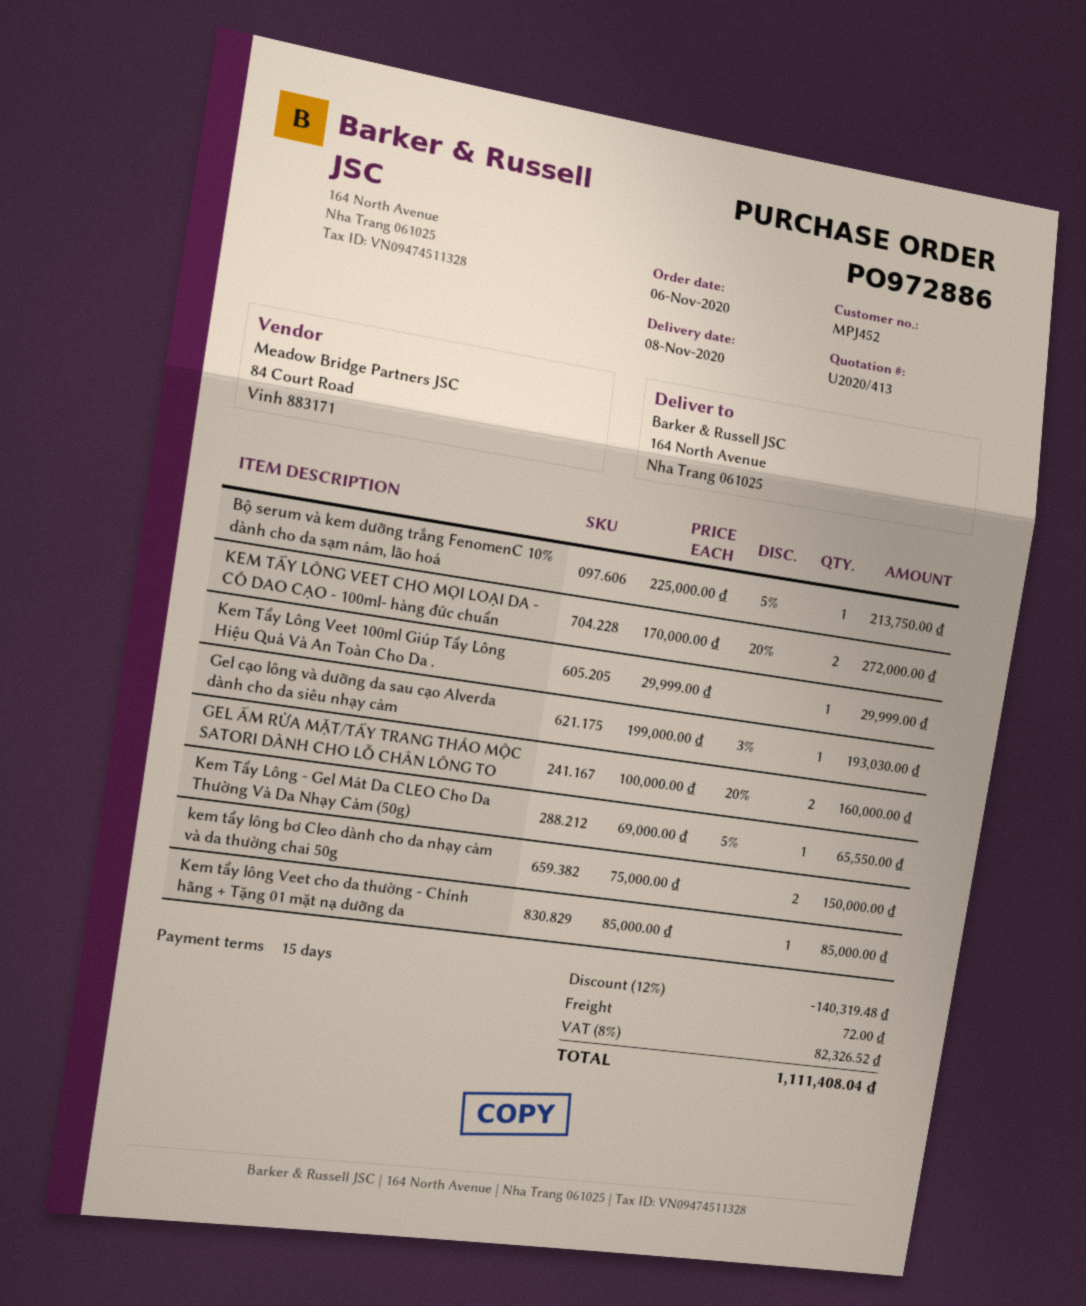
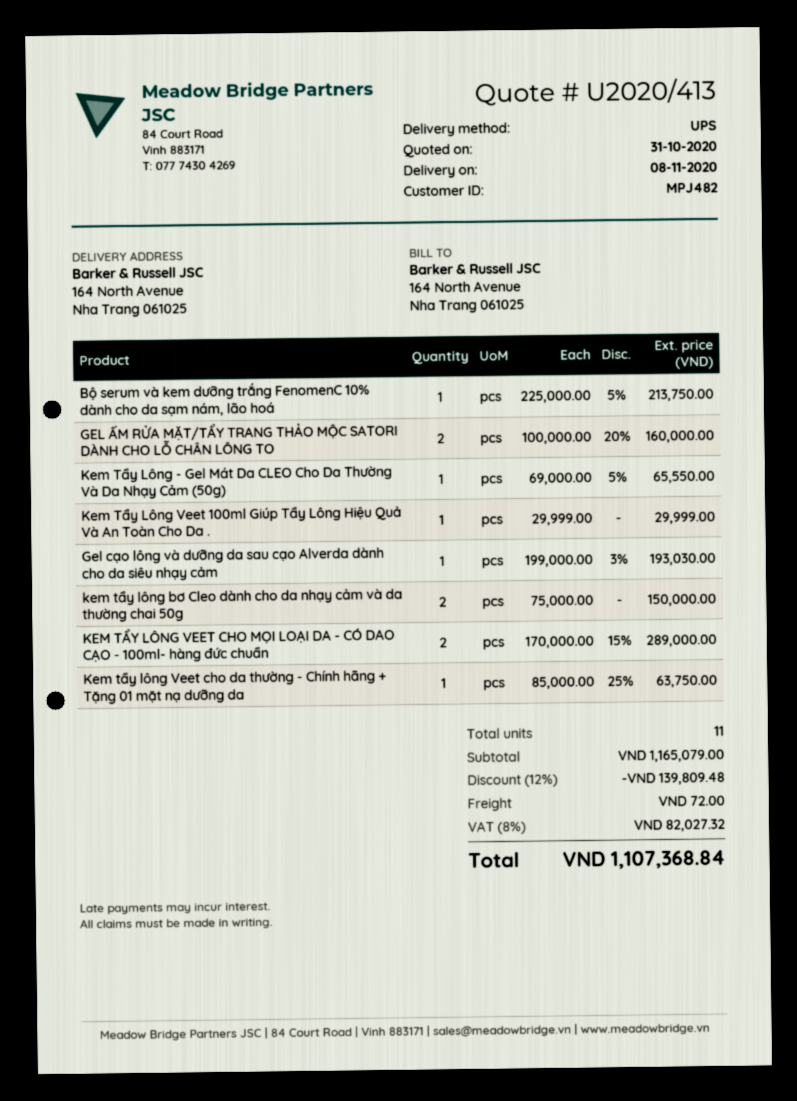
customer number: MPJ452 -> MPJ482
KEM TẨY LÔNG VEET CHO MỌI LOẠI DA - CÓ DAO CẠO - 100ml- hàng đức chuẩn: 2 x 170000.00 - 20% = 272000.00 -> 2 x 170000.00 - 15% = 289000.00
Kem tẩy lông Veet cho da thường - Chính hãng + Tặng 01 mặt nạ dưỡng da: 1 x 85000.00 = 85000.00 -> 1 x 85000.00 - 25% = 63750.00
discount: 12% = 140319.48 -> 12% = 139809.48
tax: 8% = 82326.52 -> 8% = 82027.32
total: 1111408.04 -> 1107368.84

